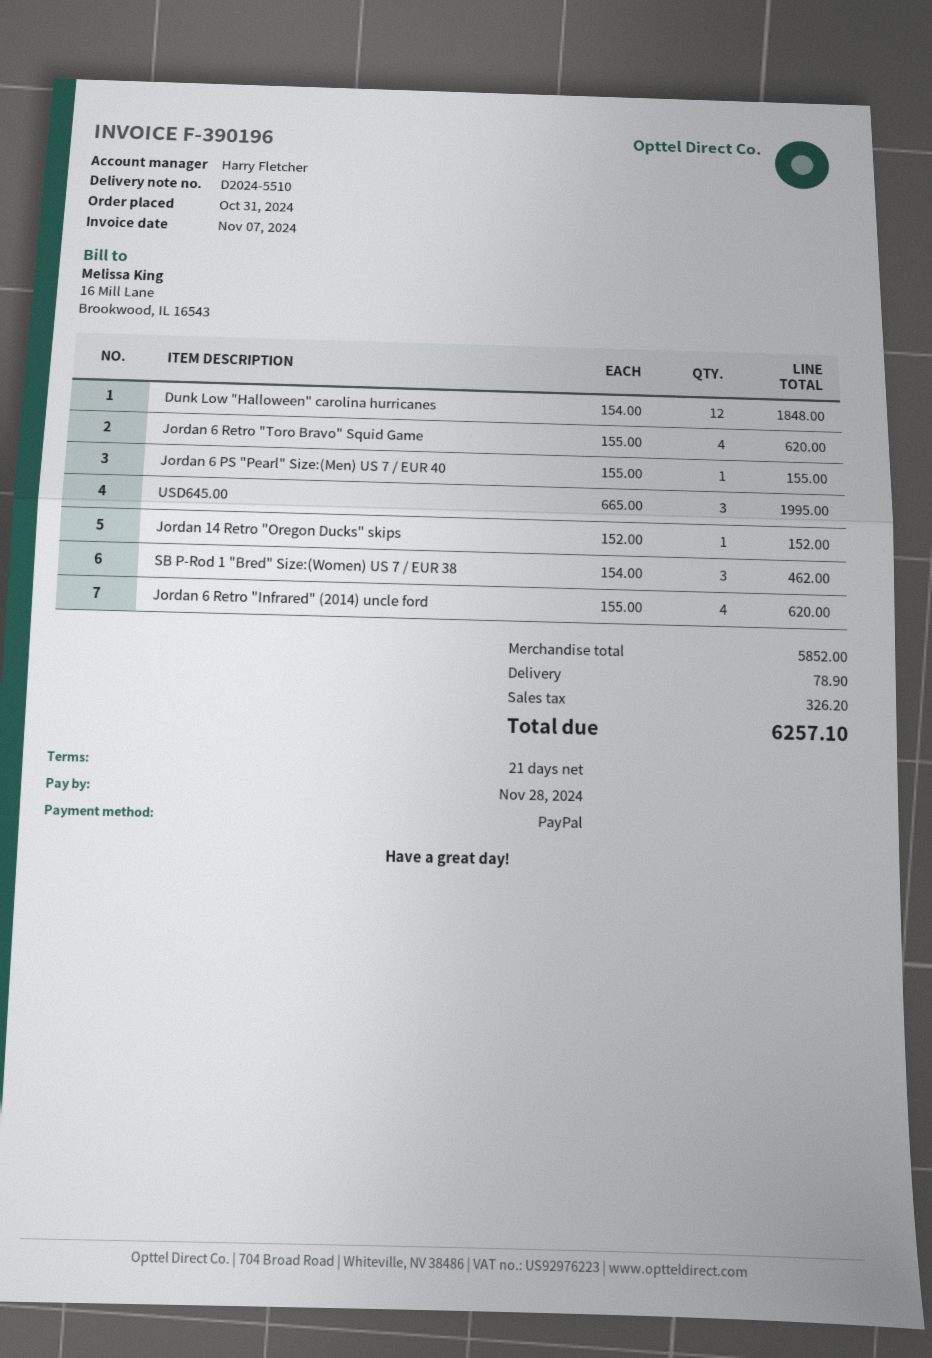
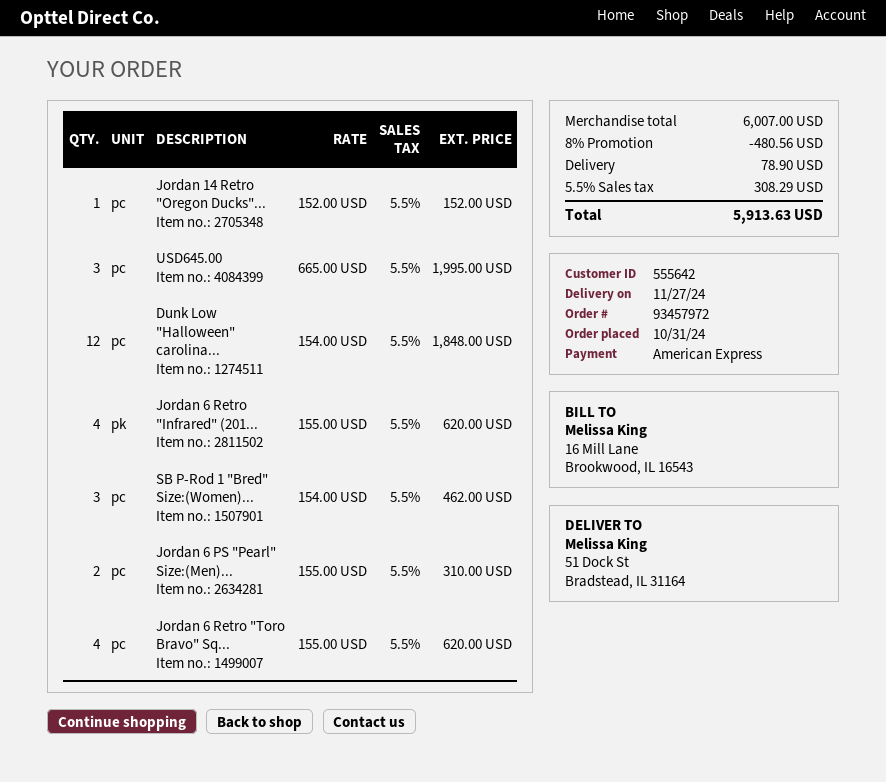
payment method: PayPal -> American Express
Jordan 6 PS "Pearl" Size:(Men) US 7 / EUR 40: 1 x 155.00 = 155.00 -> 2 x 155.00 = 310.00
subtotal: 5852.00 -> 6007.00
discount: none -> 8% = 480.56
tax: 326.20 -> 308.29
total: 6257.10 -> 5913.63

